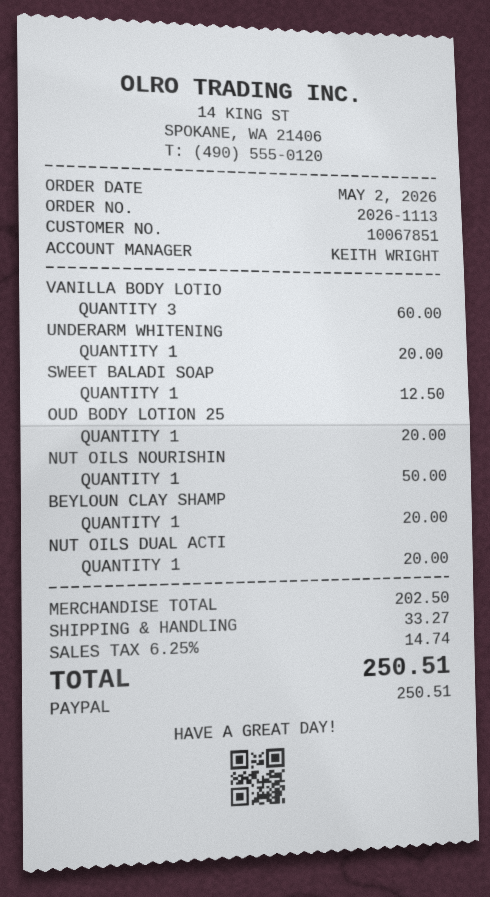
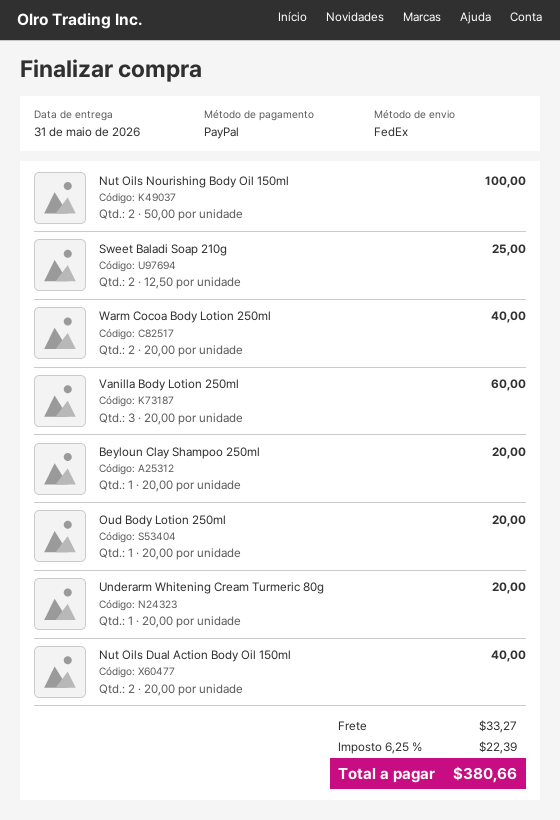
SWEET BALADI SOAP: 1 for 12.50 -> 2 for 25.00
NUT OILS NOURISHIN: 1 for 50.00 -> 2 for 100.00
NUT OILS DUAL ACTI: 1 for 20.00 -> 2 for 40.00
Warm Cocoa Body Lotion 250ml: none -> 2 for 40.00
tax: 6.25% = 14.74 -> 6.25% = 22.39
total: 250.51 -> 380.66

